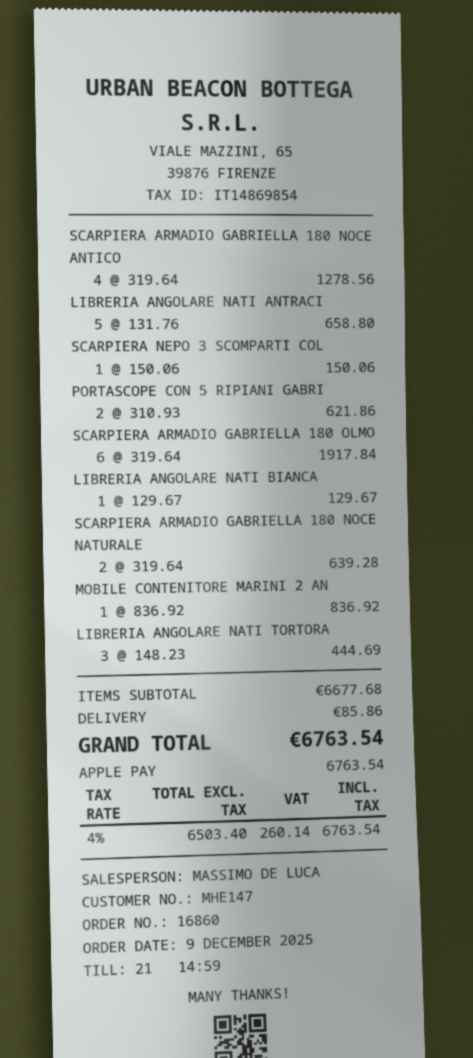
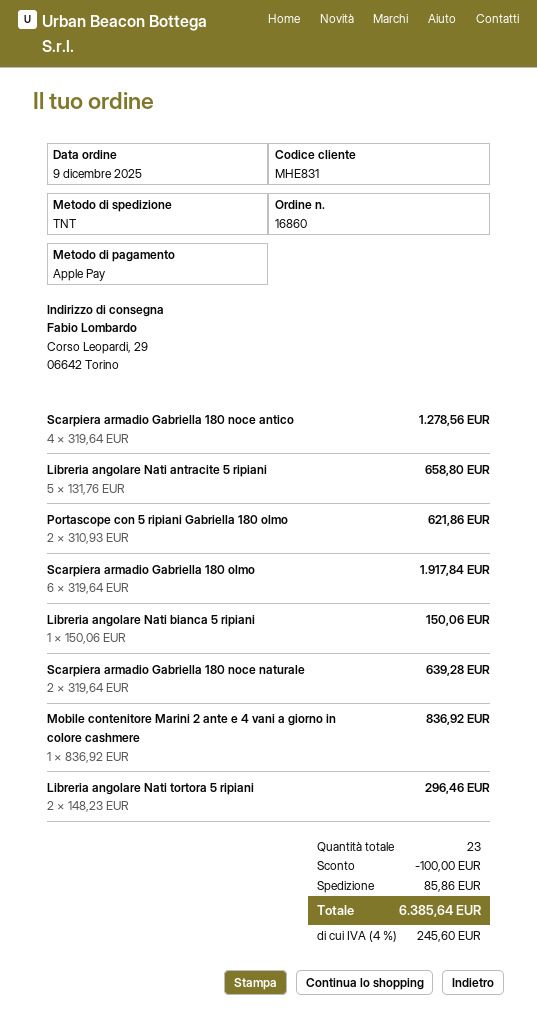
customer number: MHE147 -> MHE831
SCARPIERA NEPO 3 SCOMPARTI COL: 1 x 150.06 = 150.06 -> none
LIBRERIA ANGOLARE NATI BIANCA: 1 x 129.67 = 129.67 -> 1 x 150.06 = 150.06
LIBRERIA ANGOLARE NATI TORTORA: 3 x 148.23 = 444.69 -> 2 x 148.23 = 296.46
discount: none -> 100.00
tax: 4% = 260.14 -> 4% = 245.60
total: 6763.54 -> 6385.64

